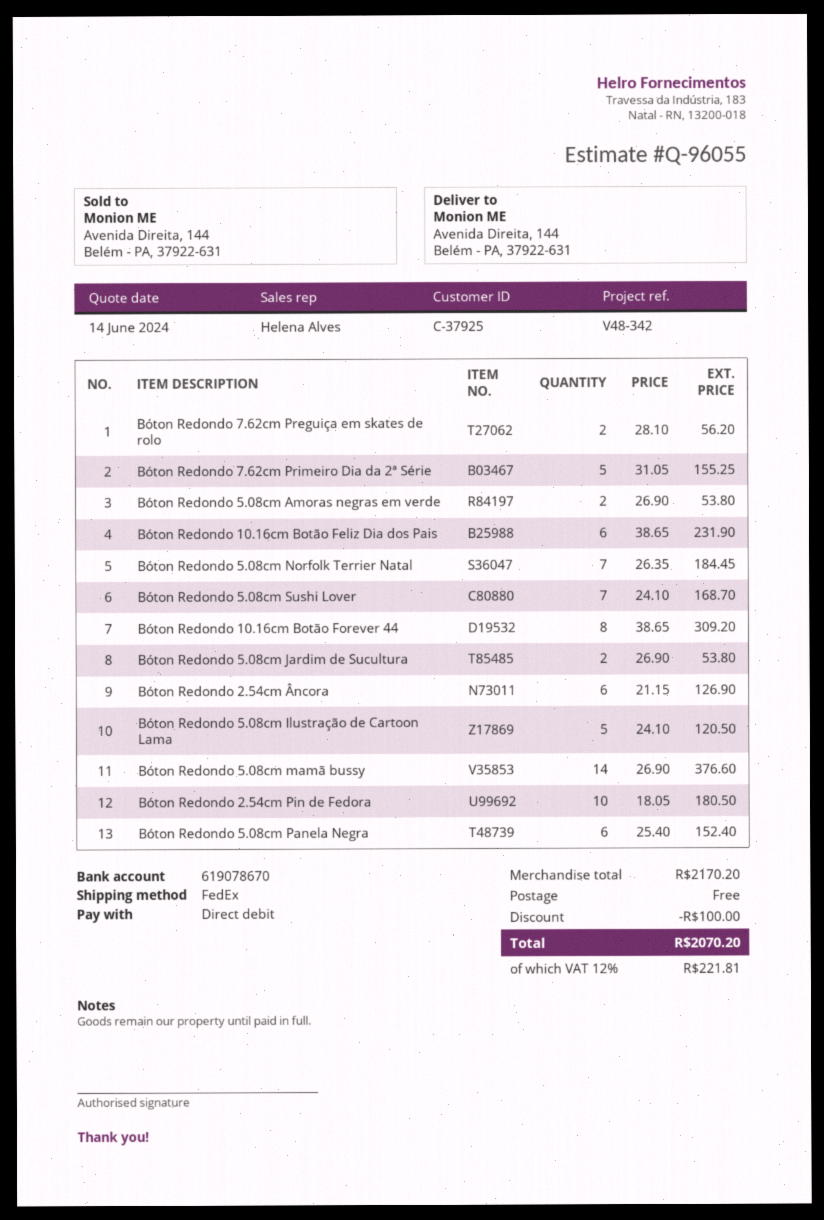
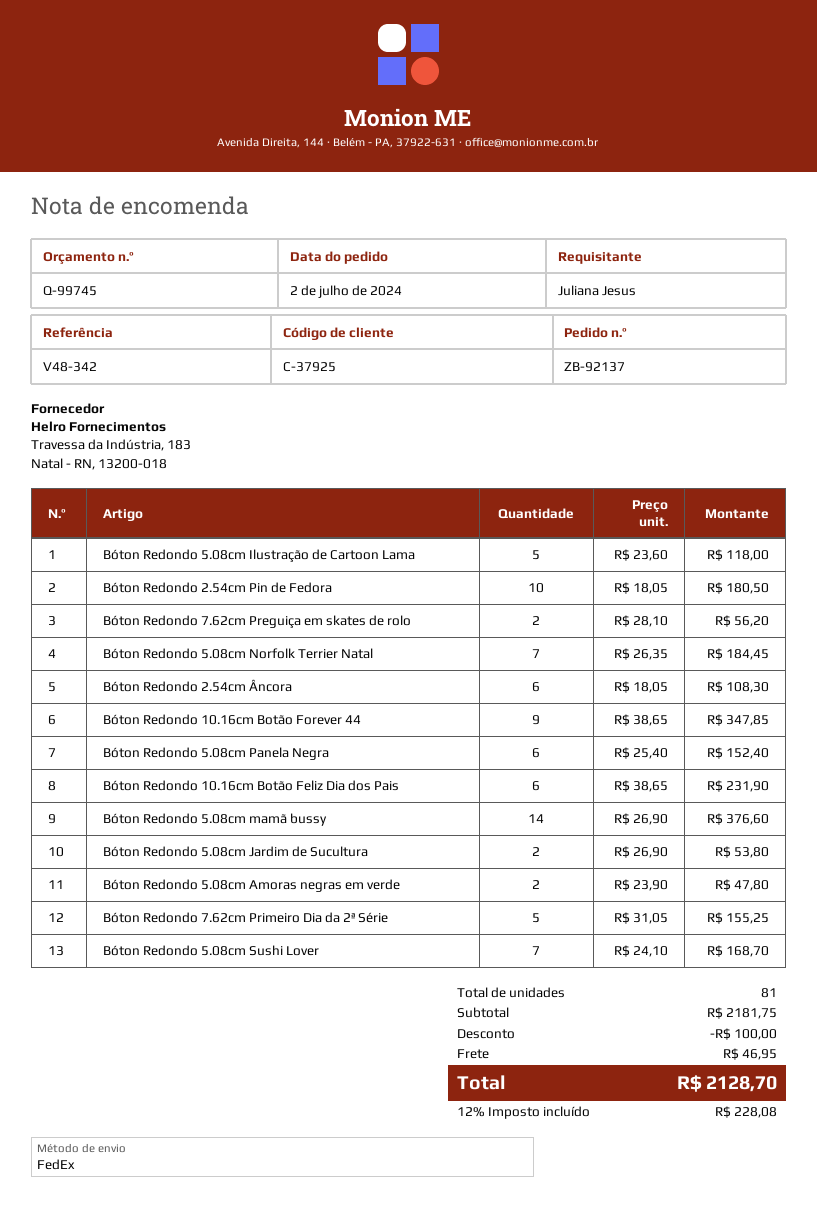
quote number: Q-96055 -> Q-99745
Bóton Redondo 5.08cm Amoras negras em verde: 2 x 26.90 = 53.80 -> 2 x 23.90 = 47.80
Bóton Redondo 10.16cm Botão Forever 44: 8 x 38.65 = 309.20 -> 9 x 38.65 = 347.85
Bóton Redondo 2.54cm Âncora: 6 x 21.15 = 126.90 -> 6 x 18.05 = 108.30
Bóton Redondo 5.08cm Ilustração de Cartoon Lama: 5 x 24.10 = 120.50 -> 5 x 23.60 = 118.00
subtotal: 2170.20 -> 2181.75
shipping: 0.00 -> 46.95
tax: 12% = 221.81 -> 12% = 228.08
total: 2070.20 -> 2128.70

